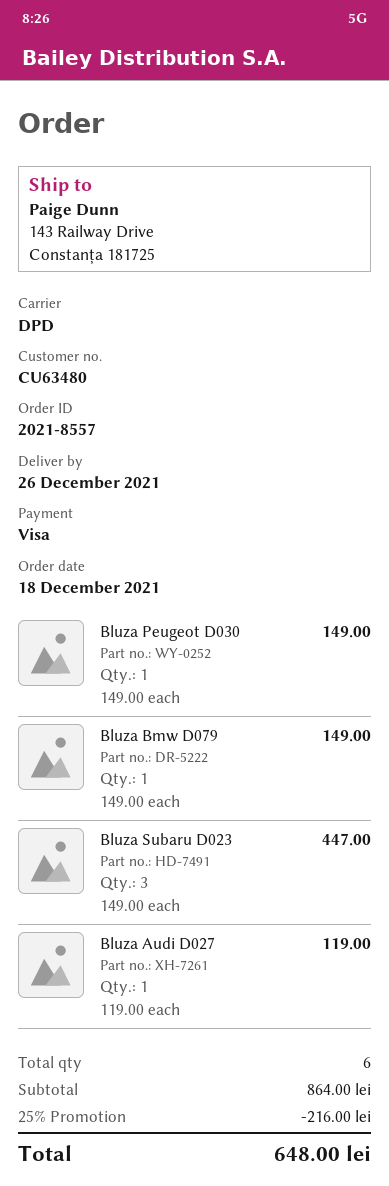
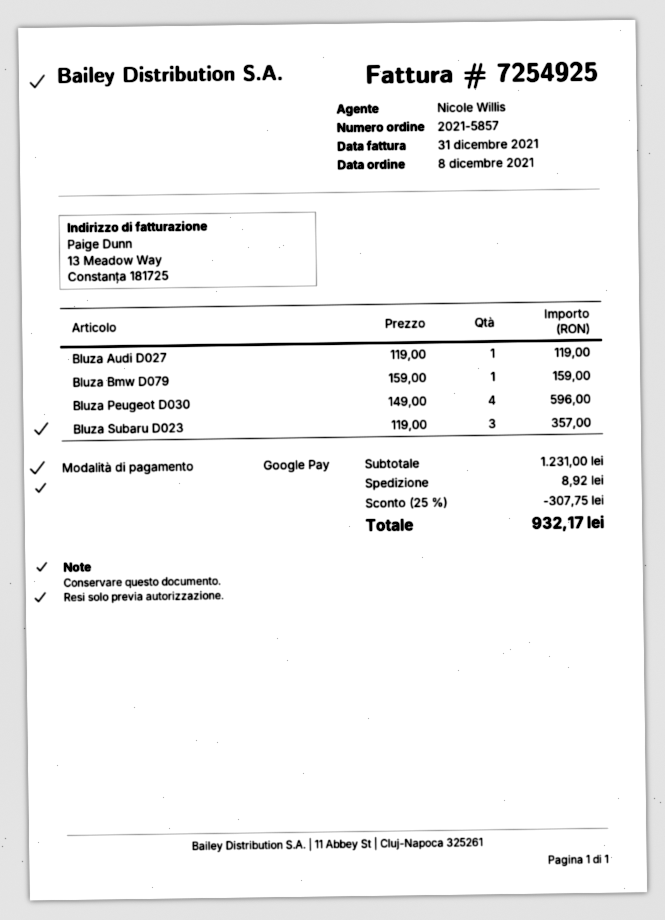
order number: 2021-8557 -> 2021-5857
order date: 2021-12-18 -> 2021-12-08
payment method: Visa -> Google Pay
Bluza Peugeot D030: 1 x 149.00 = 149.00 -> 4 x 149.00 = 596.00
Bluza Bmw D079: 1 x 149.00 = 149.00 -> 1 x 159.00 = 159.00
Bluza Subaru D023: 3 x 149.00 = 447.00 -> 3 x 119.00 = 357.00
subtotal: 864.00 -> 1231.00
discount: 25% = 216.00 -> 25% = 307.75
shipping: none -> 8.92
total: 648.00 -> 932.17

